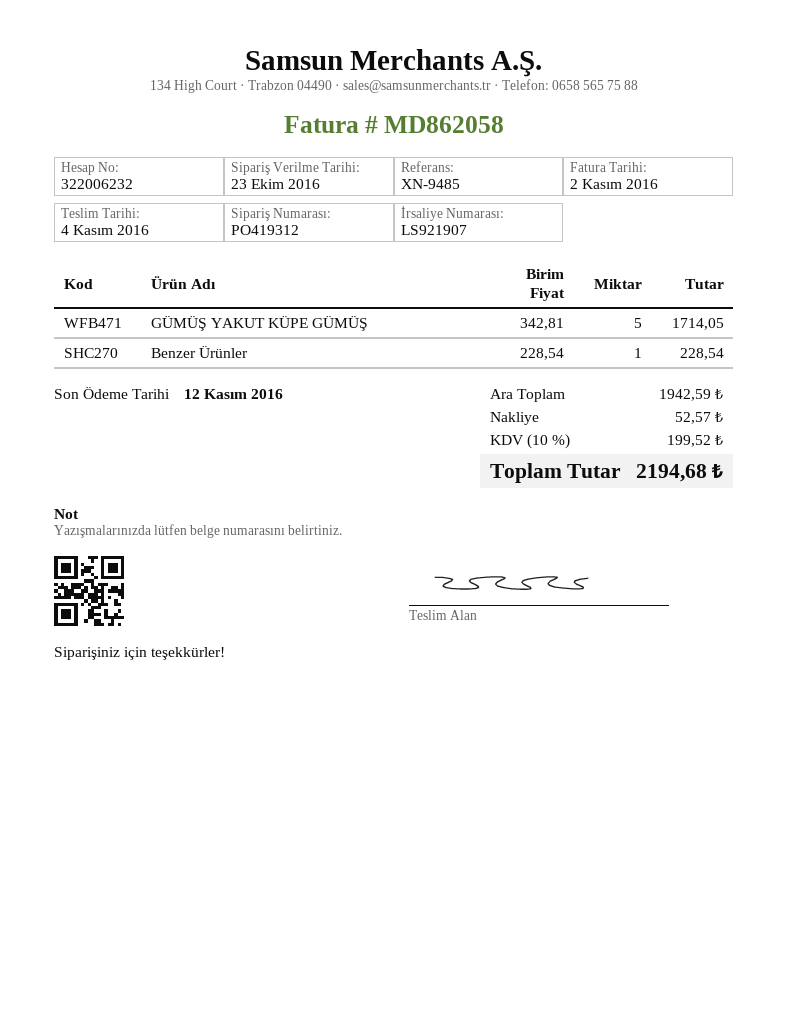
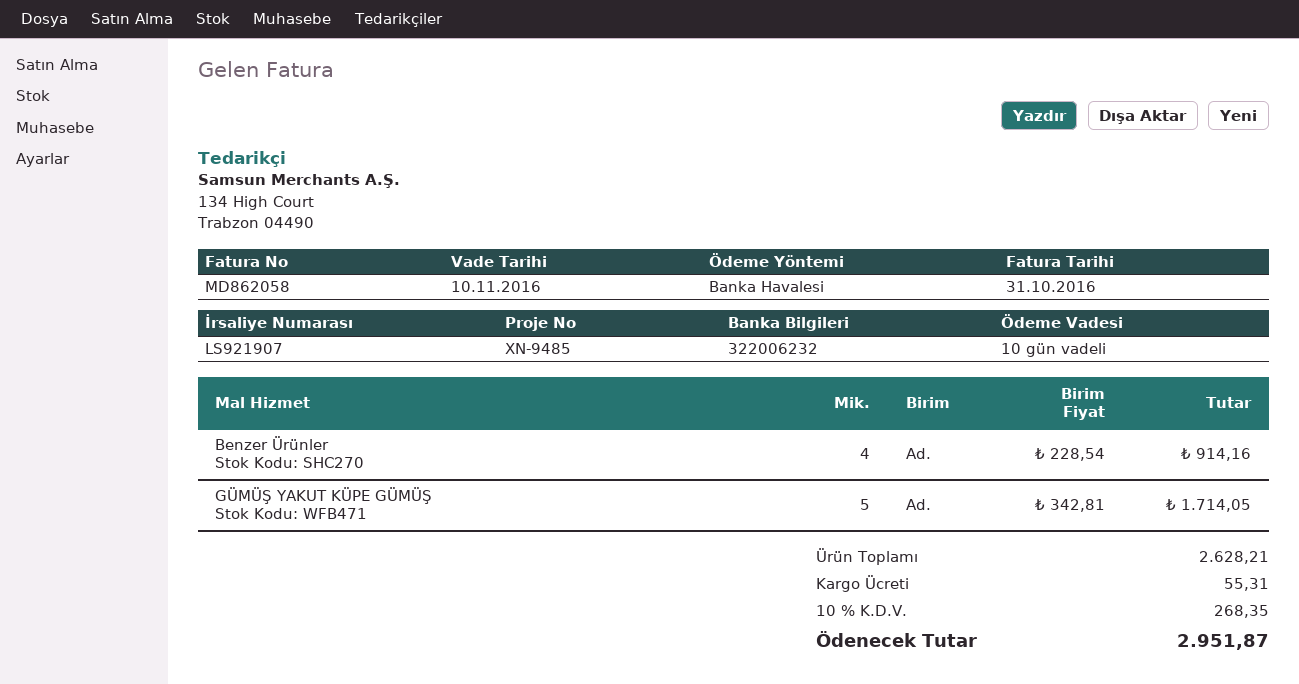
invoice date: 2016-11-02 -> 2016-10-31
due date: 2016-11-12 -> 2016-11-10
Benzer Ürünler: 1 x 228.54 = 228.54 -> 4 x 228.54 = 914.16
subtotal: 1942.59 -> 2628.21
shipping: 52.57 -> 55.31
tax: 10% = 199.52 -> 10% = 268.35
total: 2194.68 -> 2951.87

